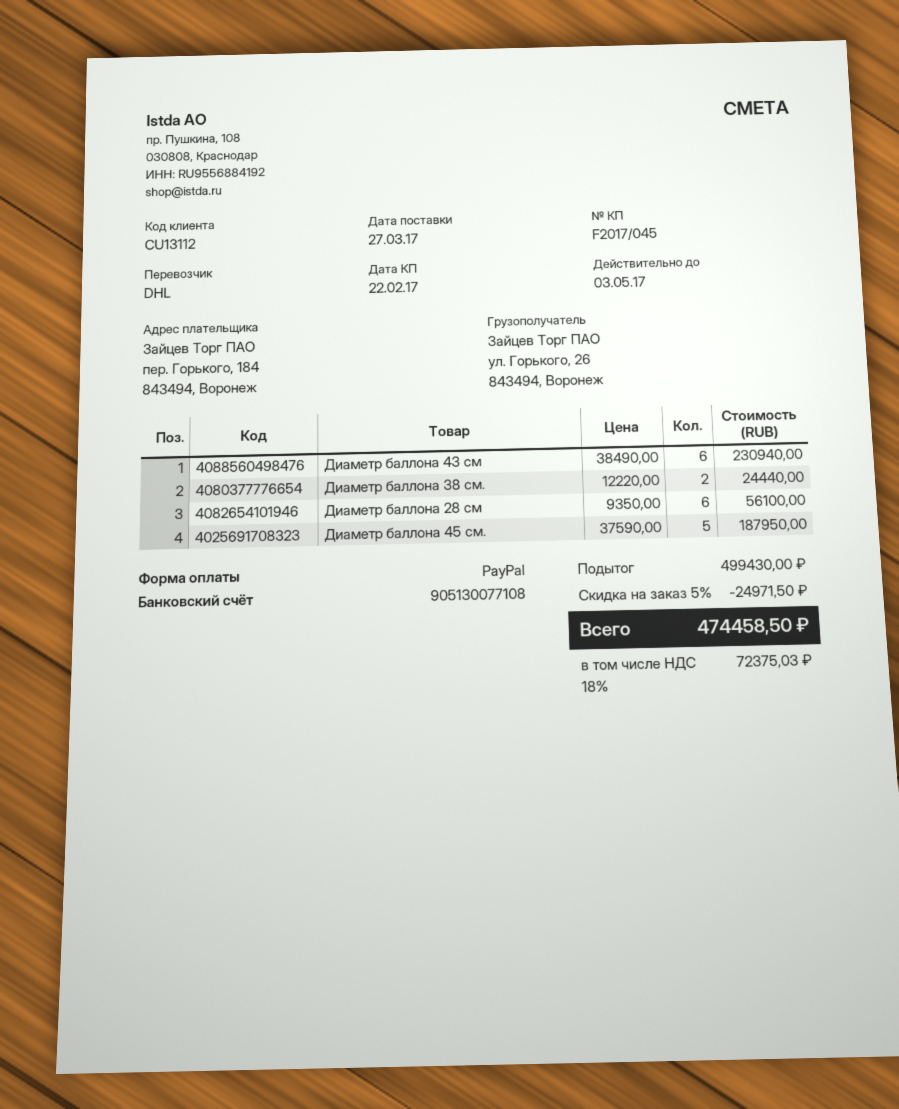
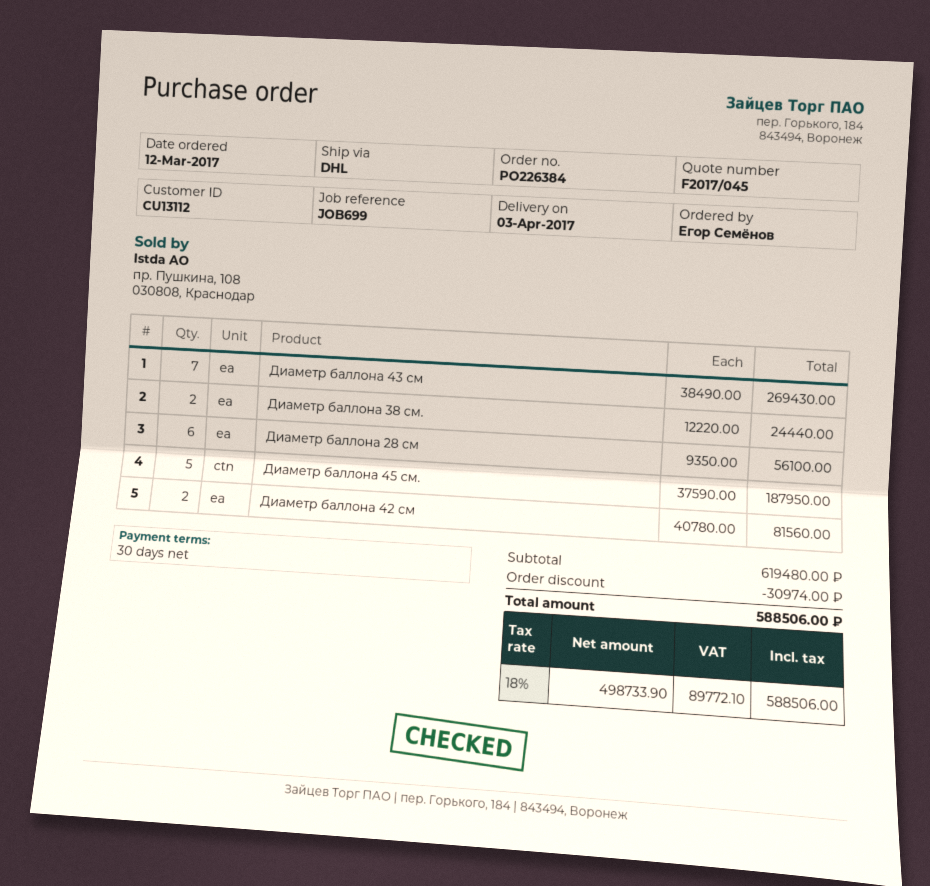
delivery date: 2017-03-27 -> 2017-04-03
Диаметр баллона 43 см: 6 x 38490.00 = 230940.00 -> 7 x 38490.00 = 269430.00
Диаметр баллона 42 см: none -> 2 x 40780.00 = 81560.00
subtotal: 499430.00 -> 619480.00
discount: 24971.50 -> 30974.00
tax: 18% = 72375.03 -> 18% = 89772.10
total: 474458.50 -> 588506.00

